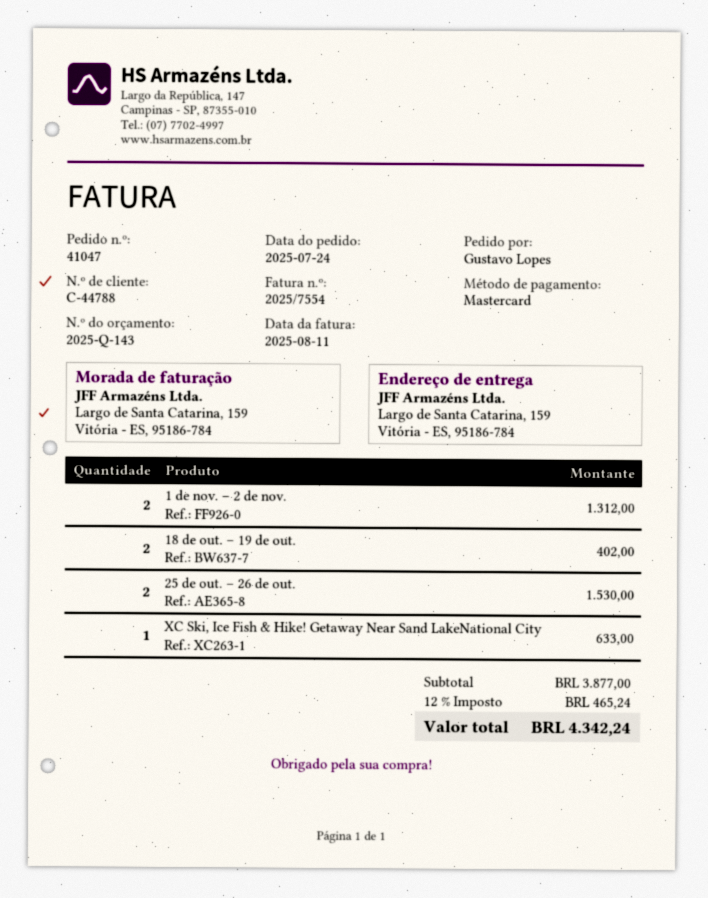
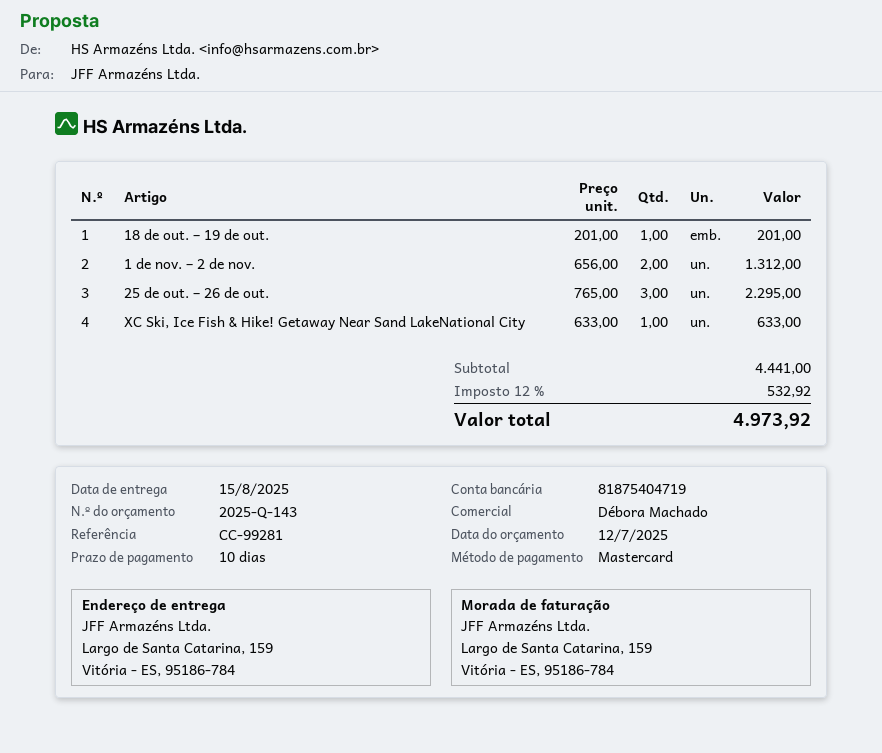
18 de out. – 19 de out.: 2 for 402.00 -> 1 for 201.00
25 de out. – 26 de out.: 2 for 1530.00 -> 3 for 2295.00
subtotal: 3877.00 -> 4441.00
tax: 12% = 465.24 -> 12% = 532.92
total: 4342.24 -> 4973.92

